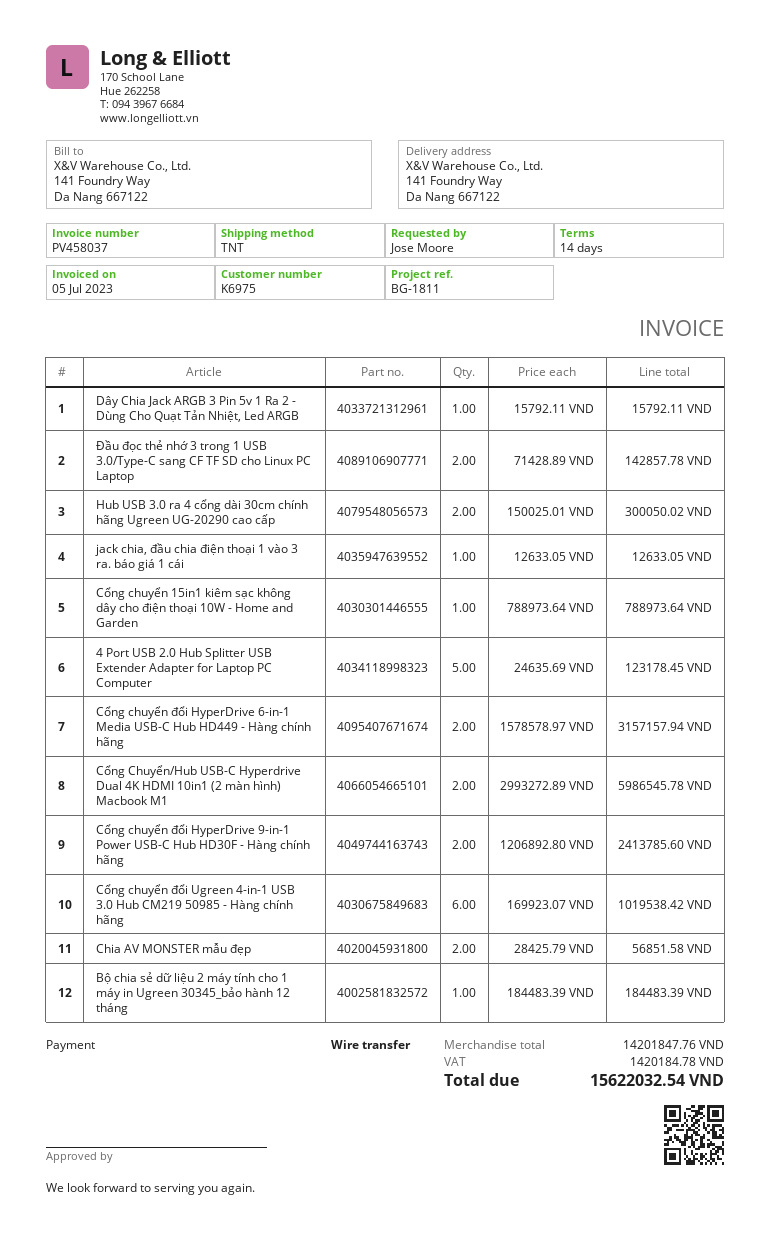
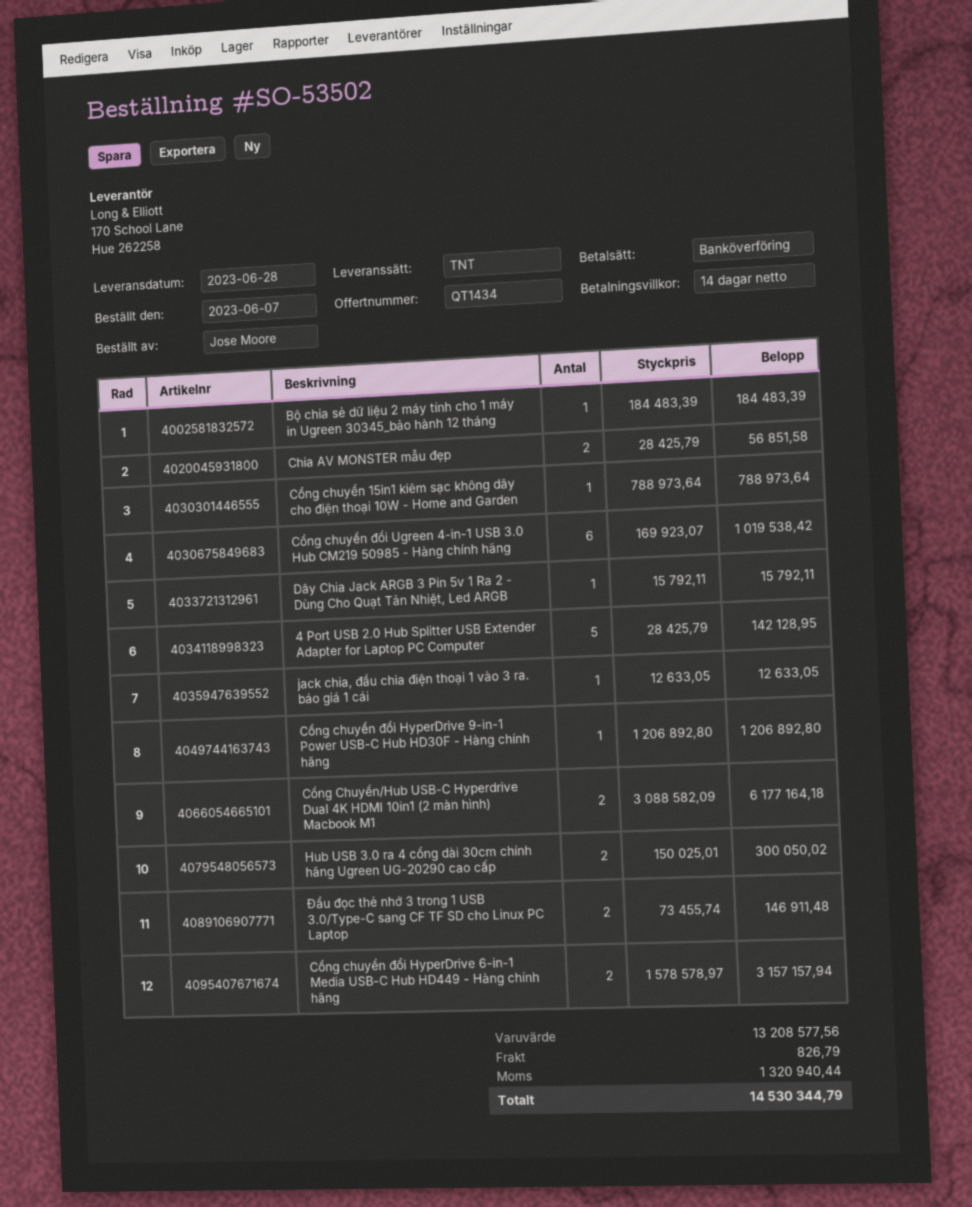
Đầu đọc thẻ nhớ 3 trong 1 USB 3.0/Type-C sang CF TF SD cho Linux PC Laptop: 2 x 71428.89 = 142857.78 -> 2 x 73455.74 = 146911.48
4 Port USB 2.0 Hub Splitter USB Extender Adapter for Laptop PC Computer: 5 x 24635.69 = 123178.45 -> 5 x 28425.79 = 142128.95
Cổng Chuyển/Hub USB-C Hyperdrive Dual 4K HDMI 10in1 (2 màn hình) Macbook M1: 2 x 2993272.89 = 5986545.78 -> 2 x 3088582.09 = 6177164.18
Cổng chuyển đổi HyperDrive 9-in-1 Power USB-C Hub HD30F - Hàng chính hãng: 2 x 1206892.80 = 2413785.60 -> 1 x 1206892.80 = 1206892.80
subtotal: 14201847.76 -> 13208577.56
shipping: none -> 826.79
tax: 1420184.78 -> 1320940.44
total: 15622032.54 -> 14530344.79

